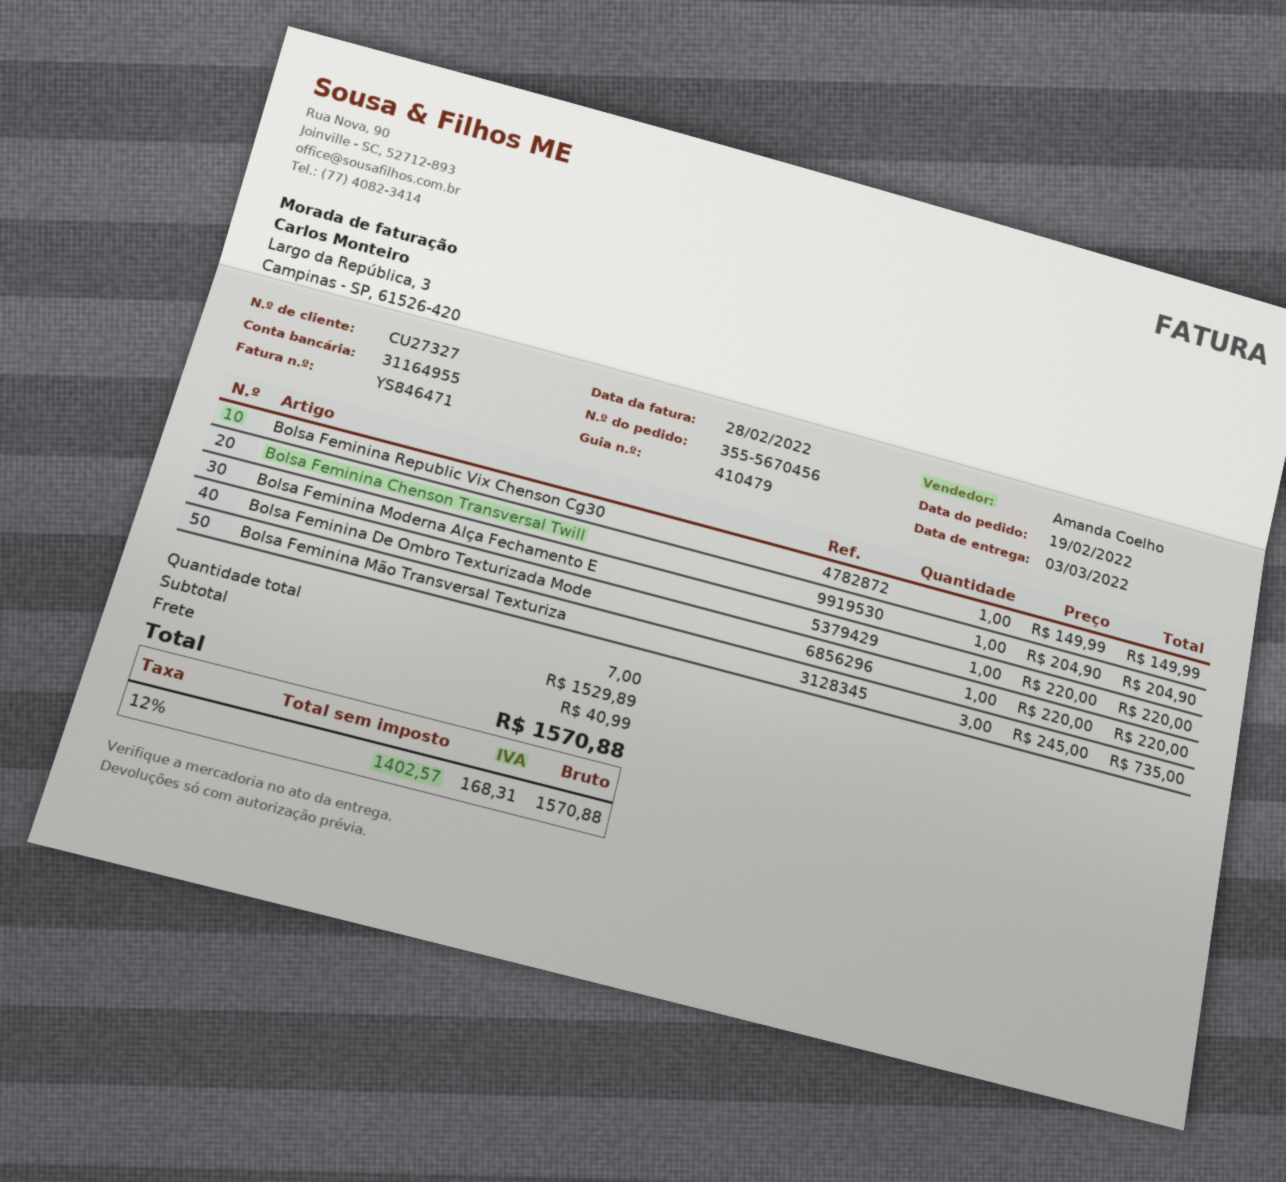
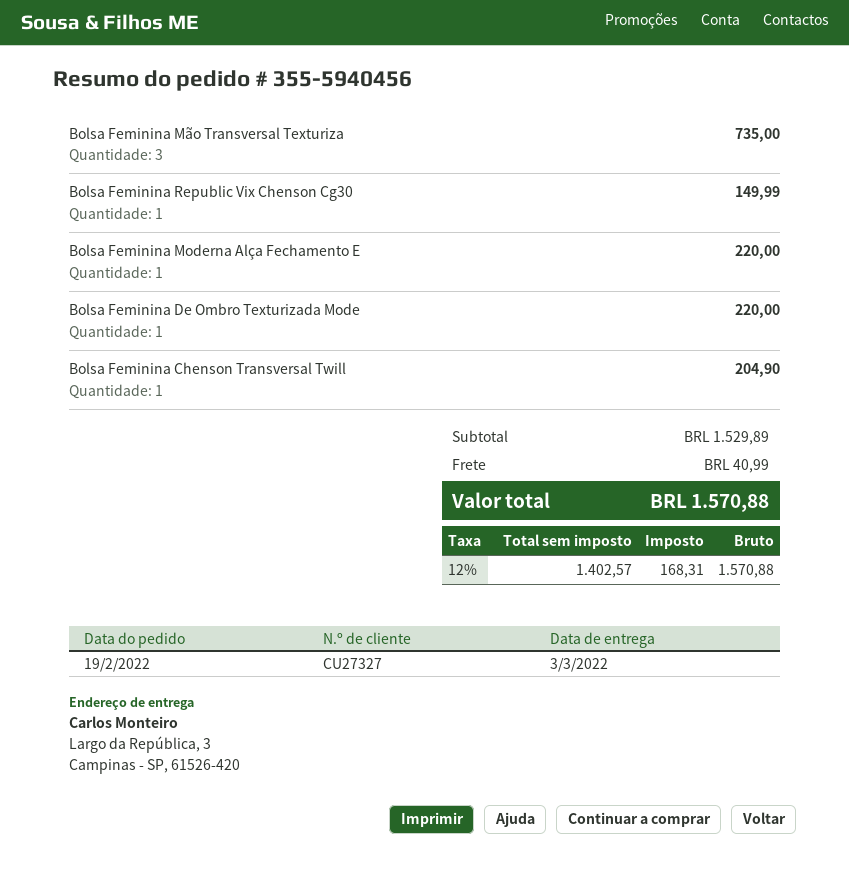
order number: 355-5670456 -> 355-5940456

